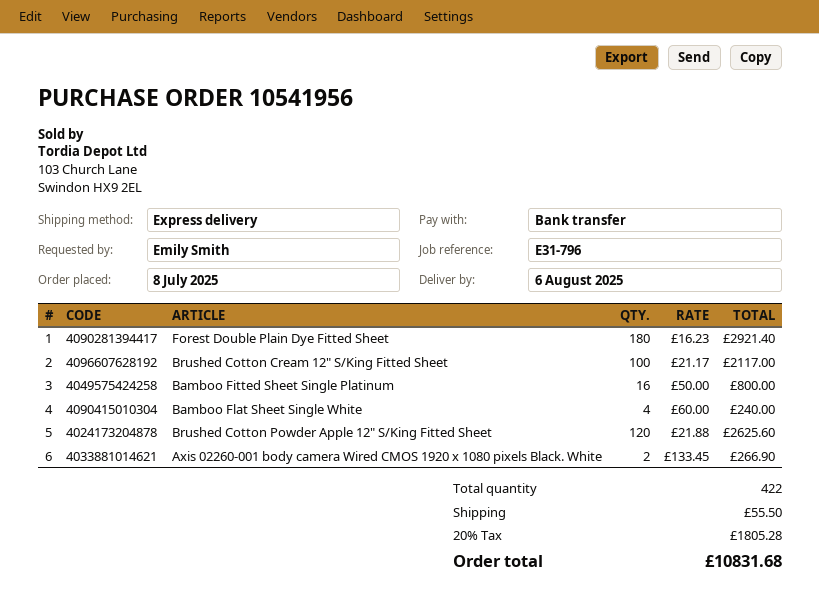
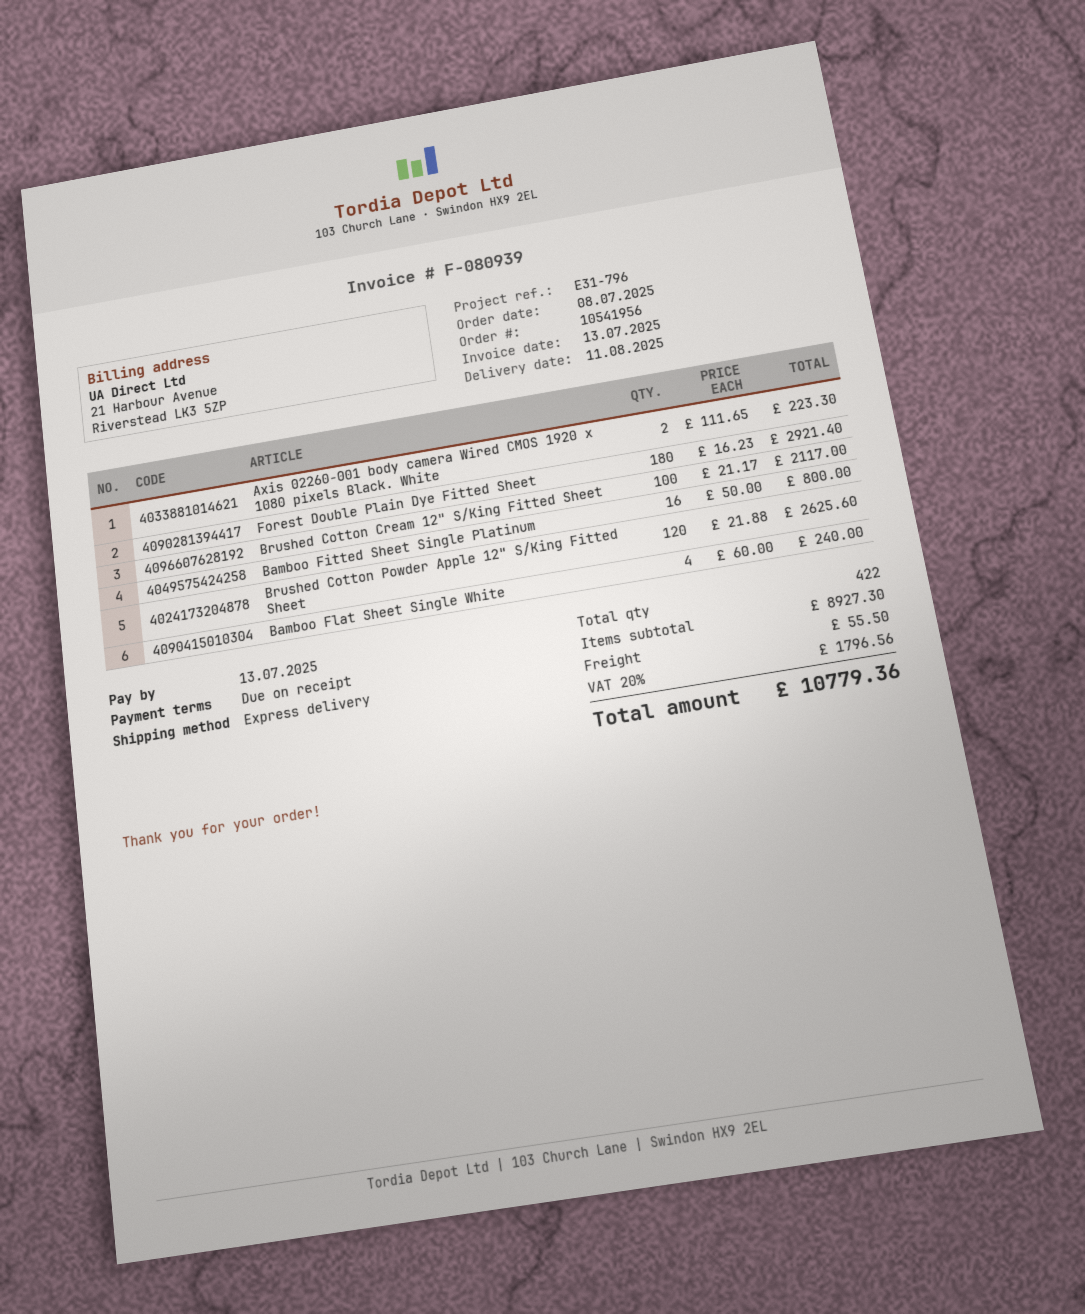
delivery date: 2025-08-06 -> 2025-08-11
Axis 02260-001 body camera Wired CMOS 1920 x 1080 pixels Black. White: 2 x 133.45 = 266.90 -> 2 x 111.65 = 223.30
tax: 20% = 1805.28 -> 20% = 1796.56
total: 10831.68 -> 10779.36

